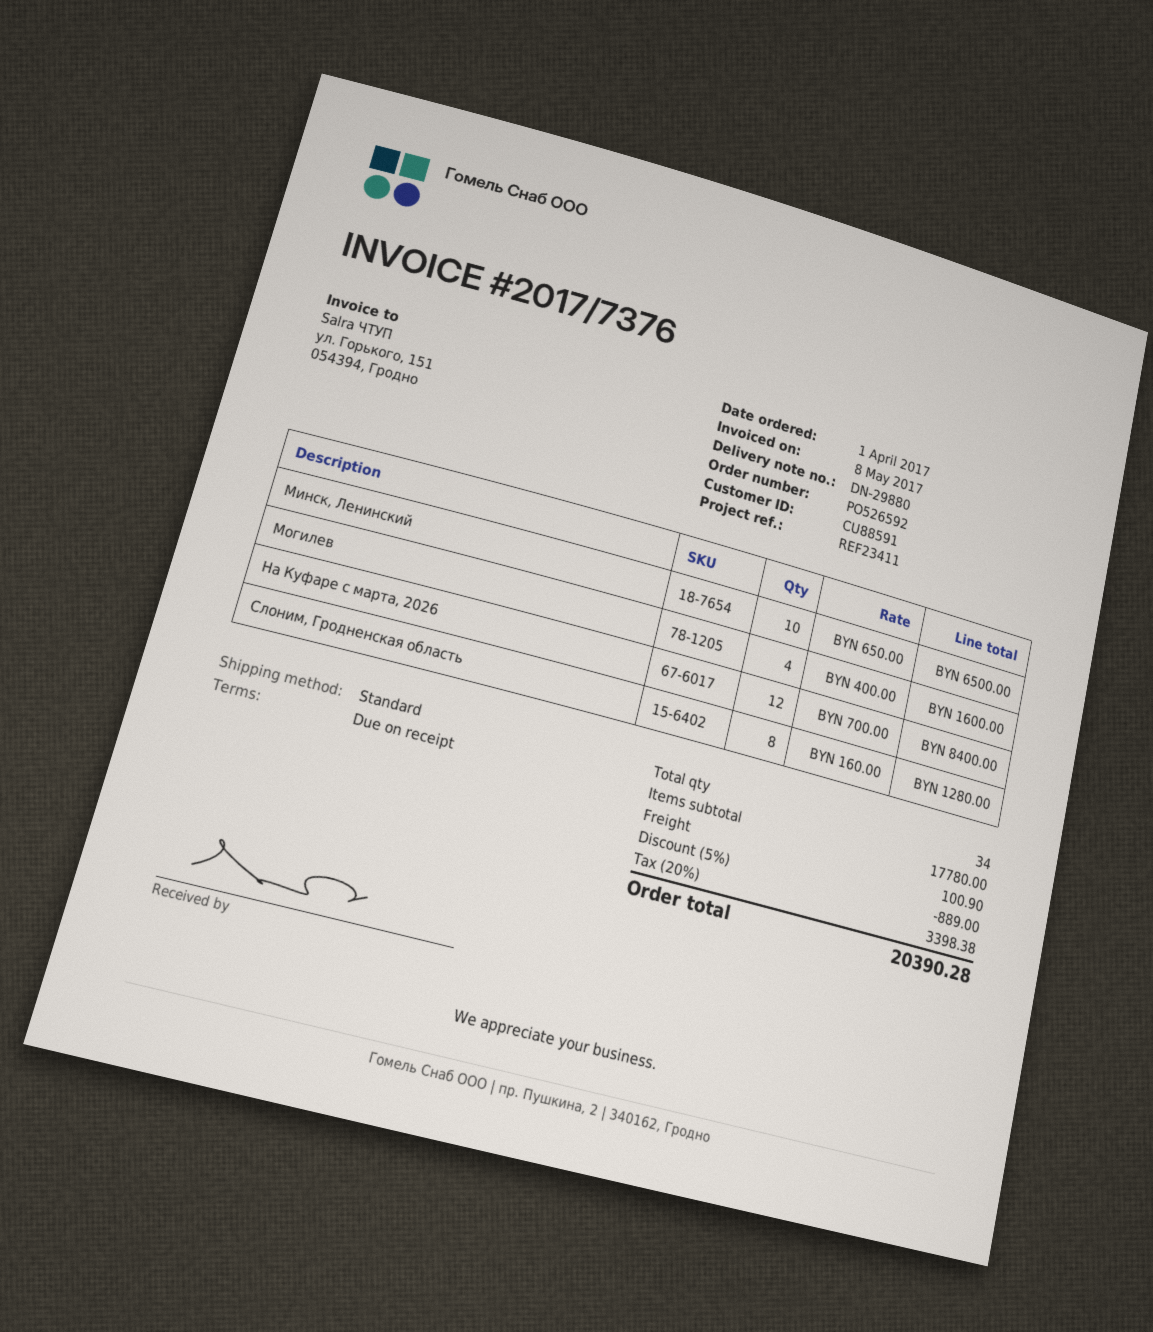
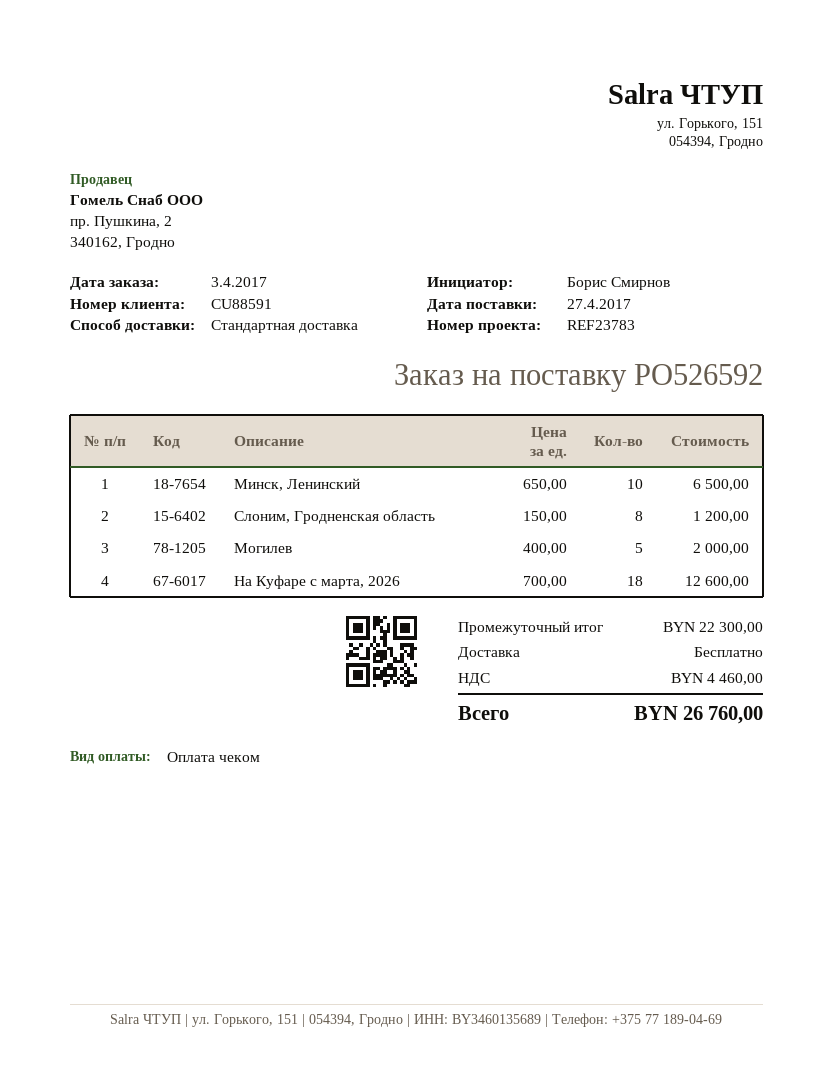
order date: 2017-04-01 -> 2017-04-03
reference: REF23411 -> REF23783
Могилев: 4 x 400.00 = 1600.00 -> 5 x 400.00 = 2000.00
На Куфаре с марта, 2026: 12 x 700.00 = 8400.00 -> 18 x 700.00 = 12600.00
Слоним, Гродненская область: 8 x 160.00 = 1280.00 -> 8 x 150.00 = 1200.00
subtotal: 17780.00 -> 22300.00
discount: 5% = 889.00 -> none
shipping: 100.90 -> 0.00
tax: 3398.38 -> 4460.00
total: 20390.28 -> 26760.00

